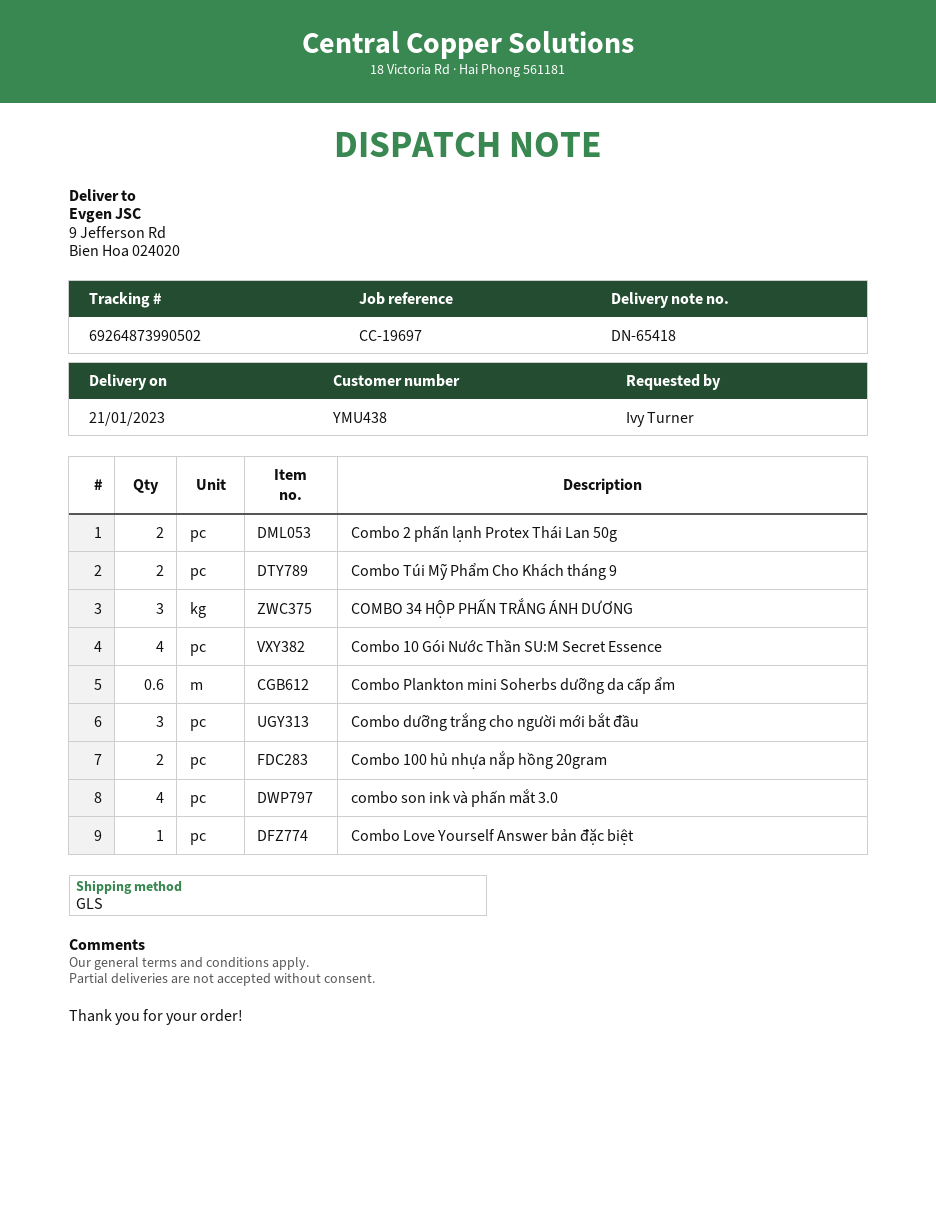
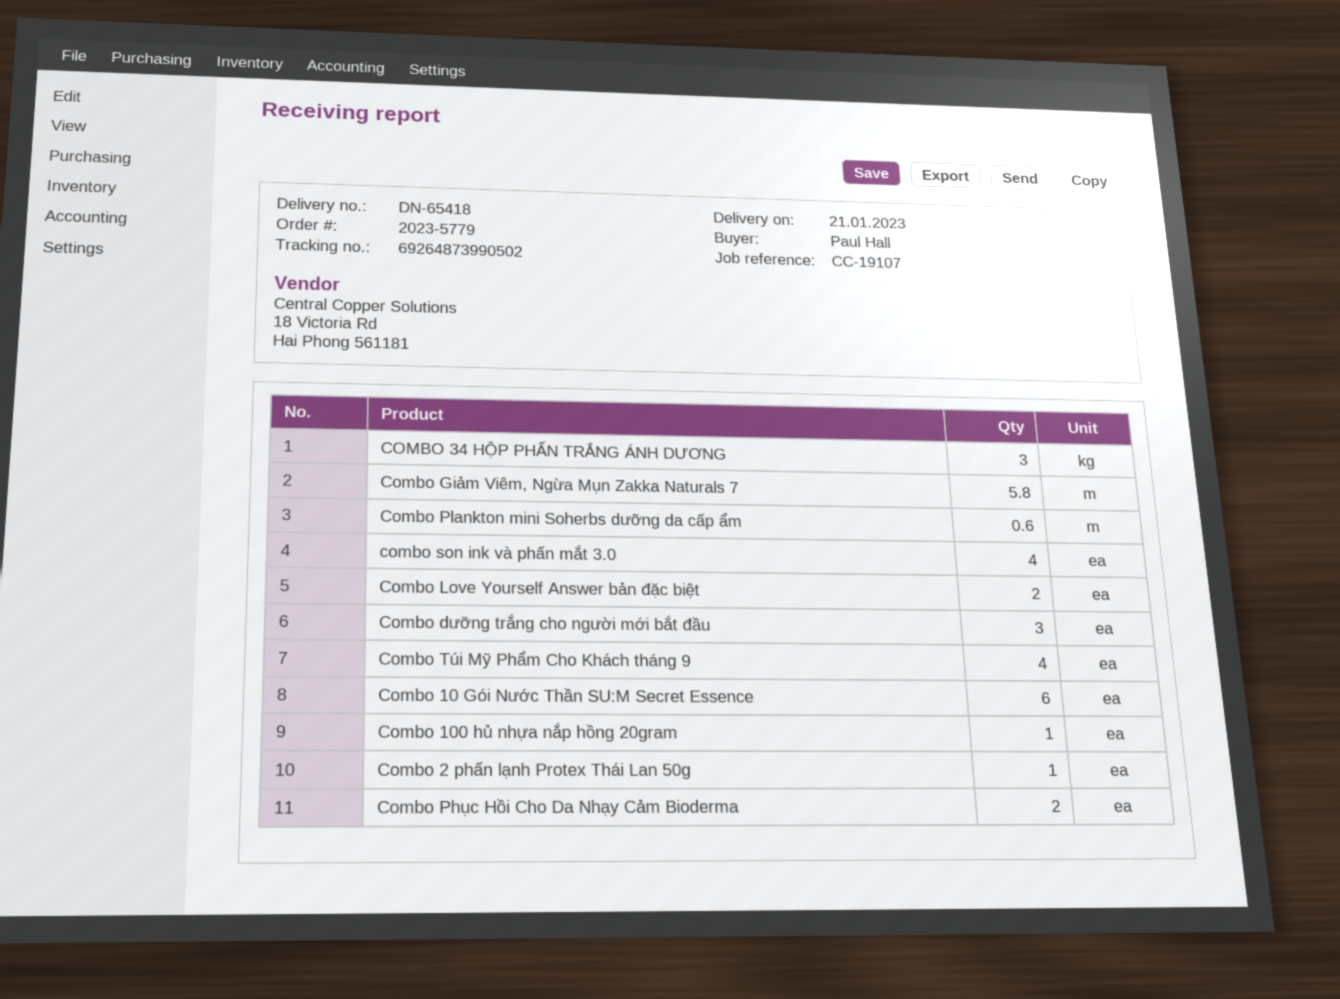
reference: CC-19697 -> CC-19107
ordered by: Ivy Turner -> Paul Hall
Combo 2 phấn lạnh Protex Thái Lan 50g: 2 -> 1
Combo Túi Mỹ Phẩm Cho Khách tháng 9: 2 -> 4
Combo 10 Gói Nước Thần SU:M Secret Essence: 4 -> 6
Combo 100 hủ nhựa nắp hồng 20gram: 2 -> 1
Combo Love Yourself Answer bản đặc biệt: 1 -> 2
Combo Giảm Viêm, Ngừa Mụn Zakka Naturals 7: none -> 5.8
Combo Phục Hồi Cho Da Nhạy Cảm Bioderma: none -> 2

